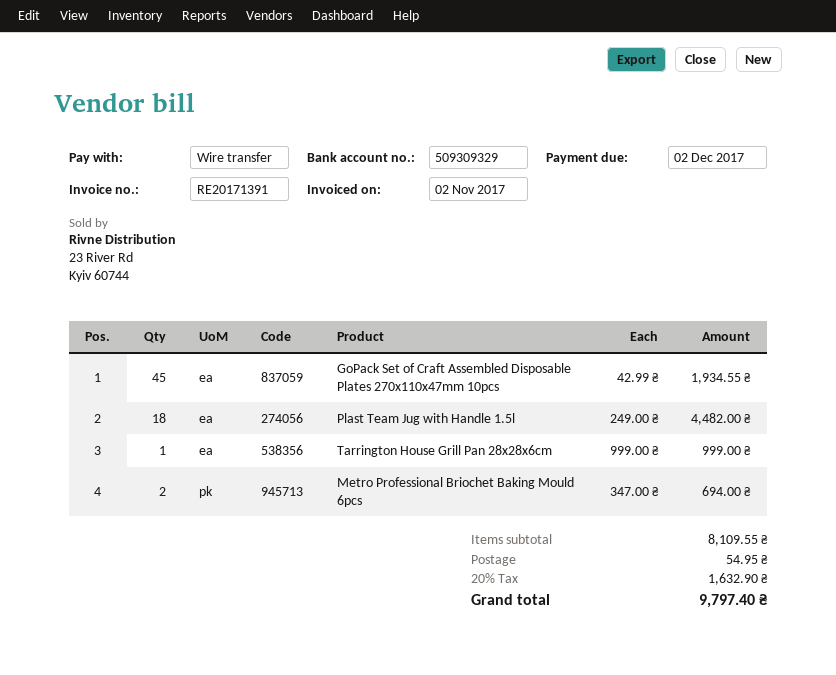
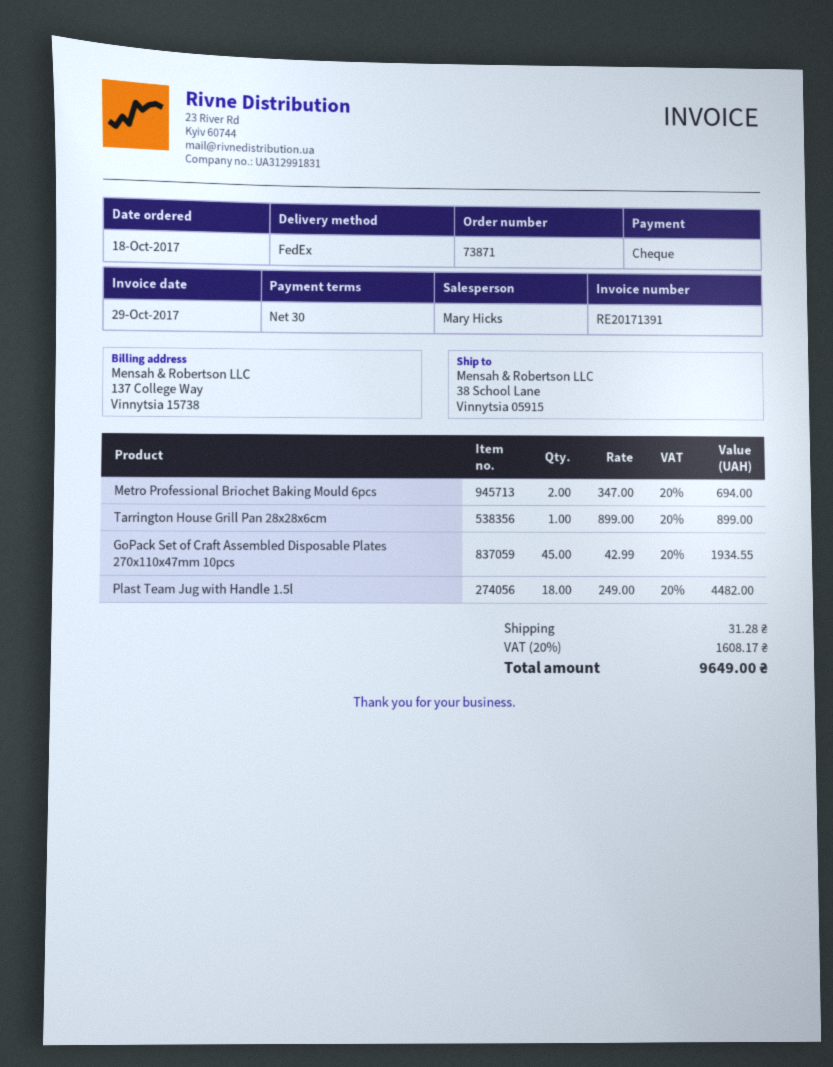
invoice date: 2017-11-02 -> 2017-10-29
payment method: bank transfer -> cheque
Tarrington House Grill Pan 28x28x6cm: 1 x 999.00 = 999.00 -> 1 x 899.00 = 899.00
shipping: 54.95 -> 31.28
tax: 20% = 1632.90 -> 20% = 1608.17
total: 9797.40 -> 9649.00

